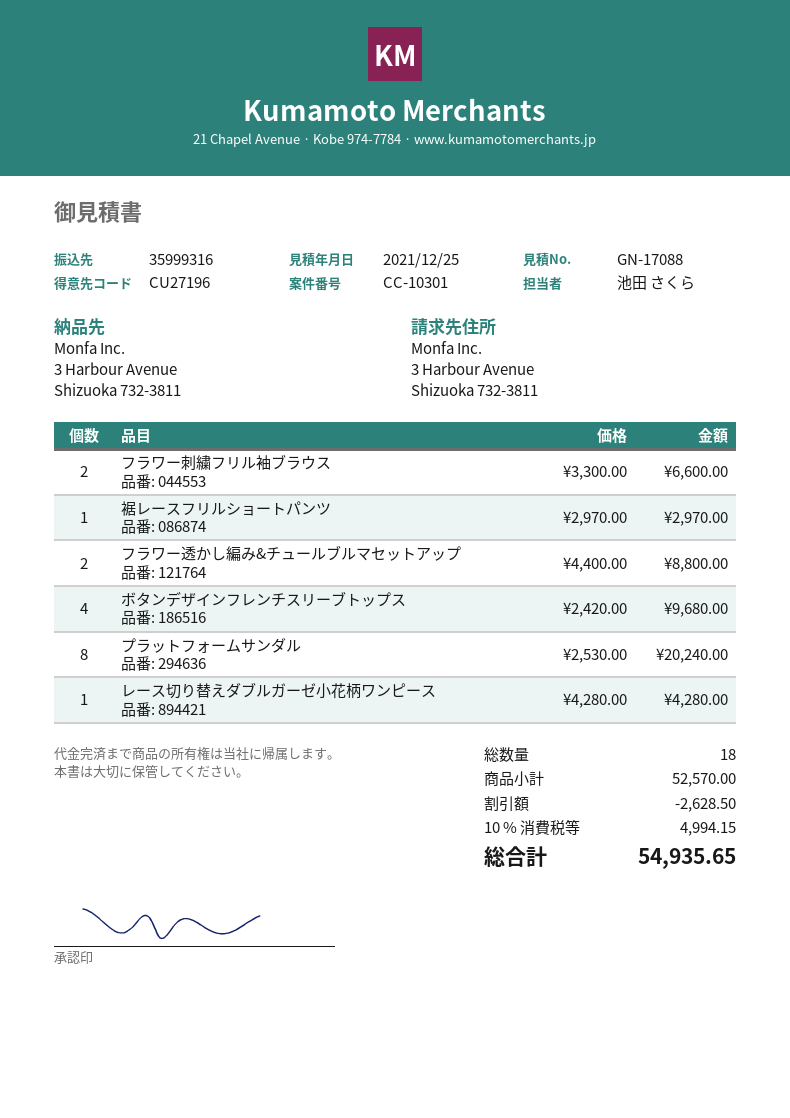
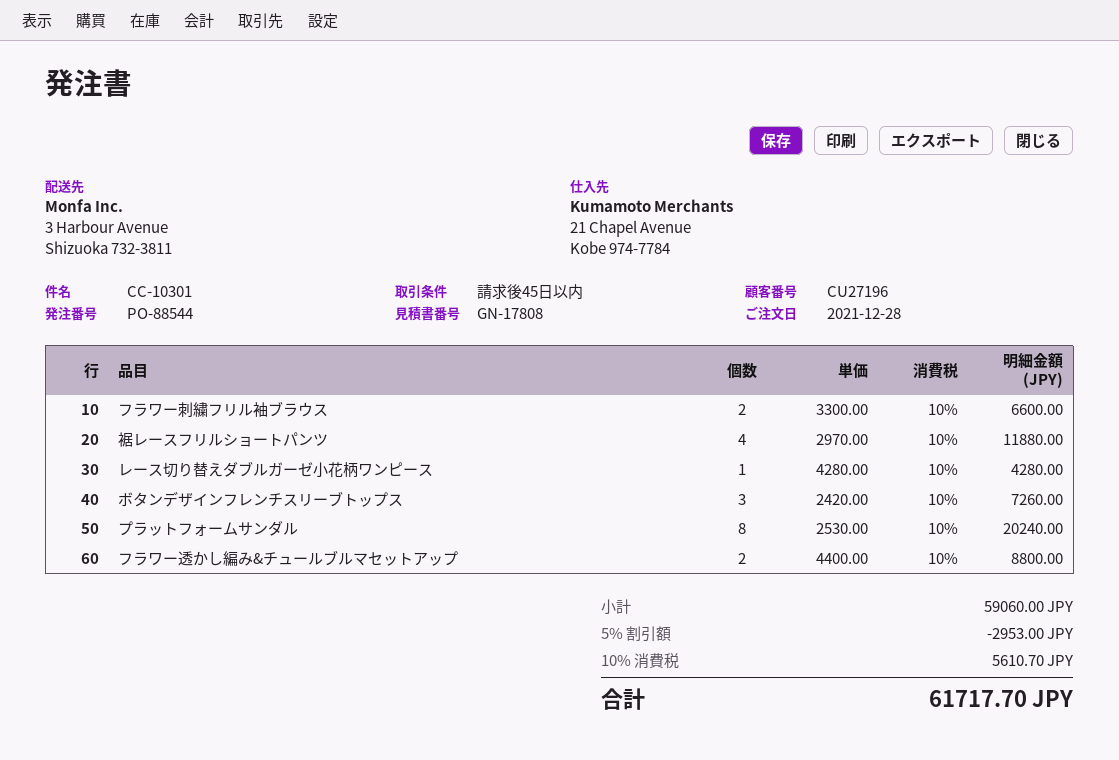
quote number: GN-17088 -> GN-17808
裾レースフリルショートパンツ: 1 x 2970.00 = 2970.00 -> 4 x 2970.00 = 11880.00
ボタンデザインフレンチスリーブトップス: 4 x 2420.00 = 9680.00 -> 3 x 2420.00 = 7260.00
subtotal: 52570.00 -> 59060.00
discount: 2628.50 -> 2953.00
tax: 10% = 4994.15 -> 10% = 5610.70
total: 54935.65 -> 61717.70

